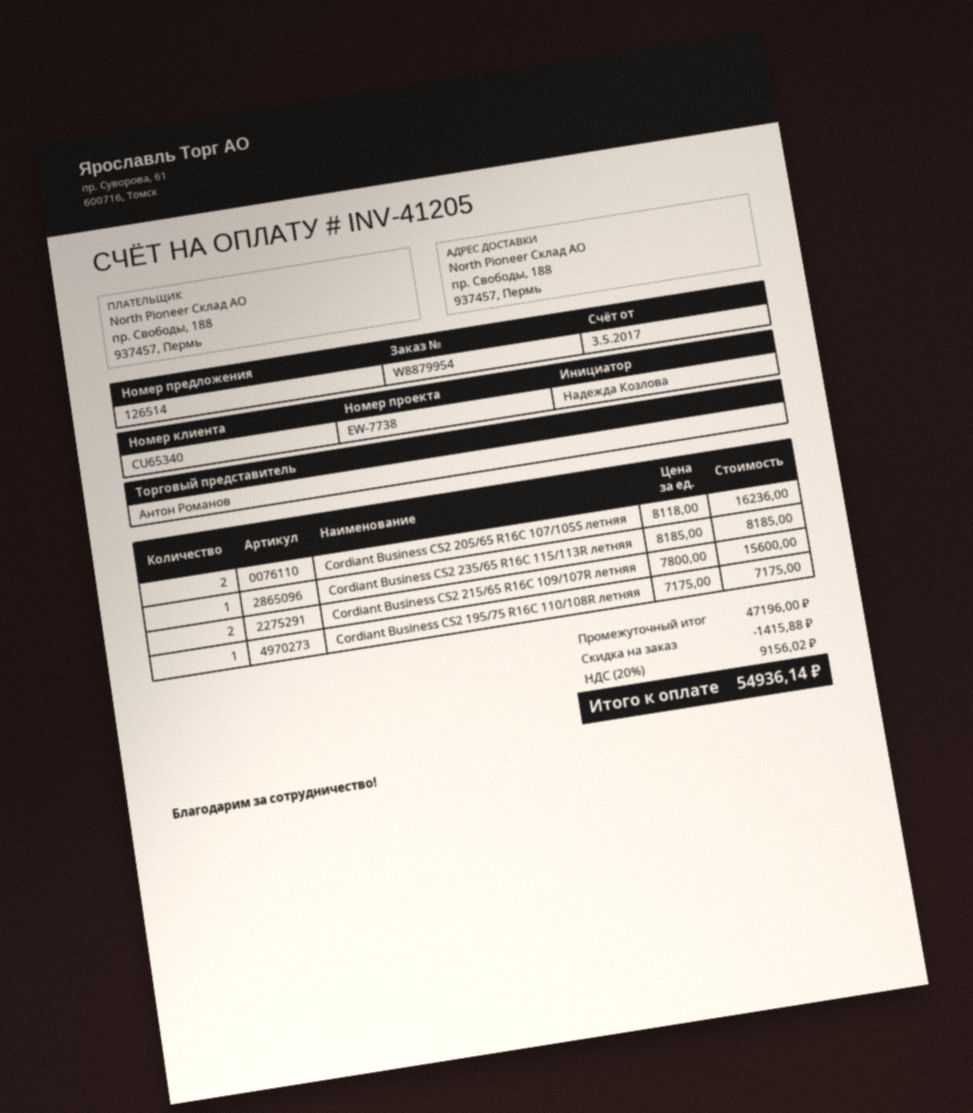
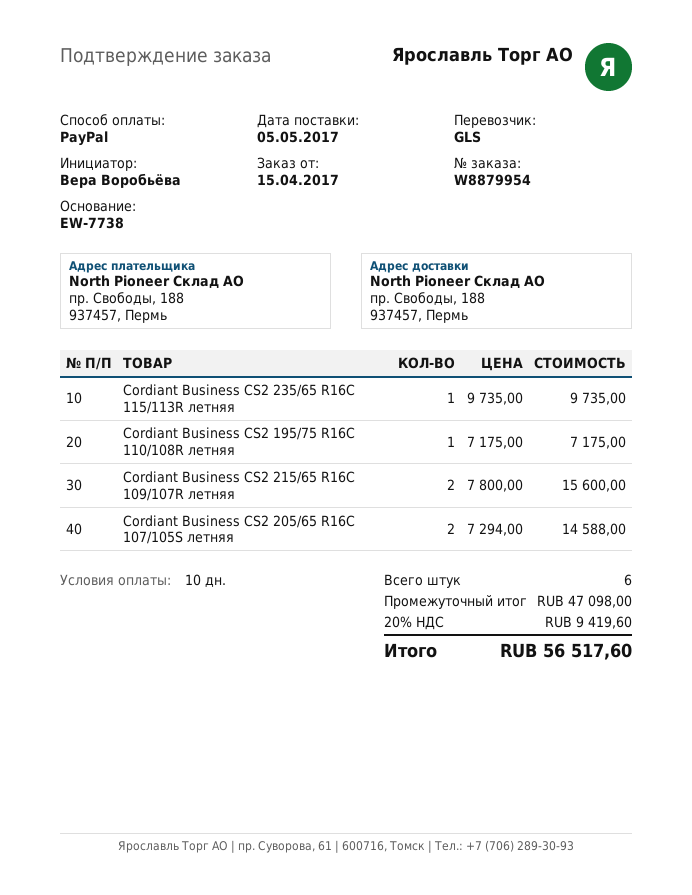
ordered by: Надежда Козлова -> Вера Воробьёва
Cordiant Business CS2 205/65 R16C 107/105S летняя: 2 x 8118.00 = 16236.00 -> 2 x 7294.00 = 14588.00
Cordiant Business CS2 235/65 R16C 115/113R летняя: 1 x 8185.00 = 8185.00 -> 1 x 9735.00 = 9735.00
subtotal: 47196.00 -> 47098.00
discount: 1415.88 -> none
tax: 20% = 9156.02 -> 20% = 9419.60
total: 54936.14 -> 56517.60

